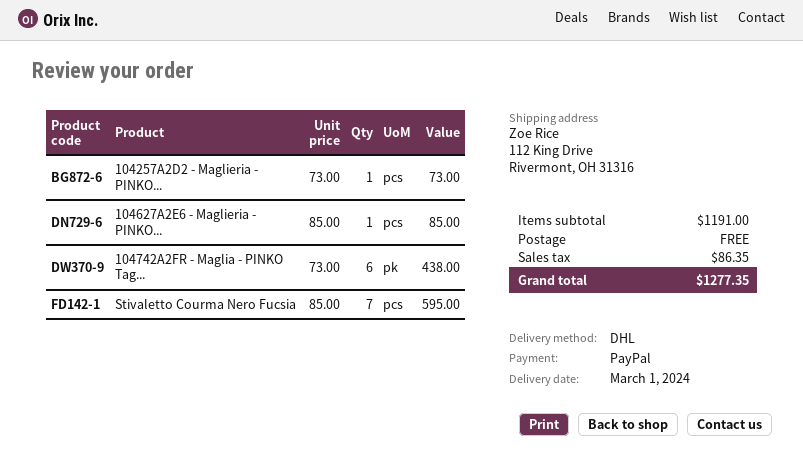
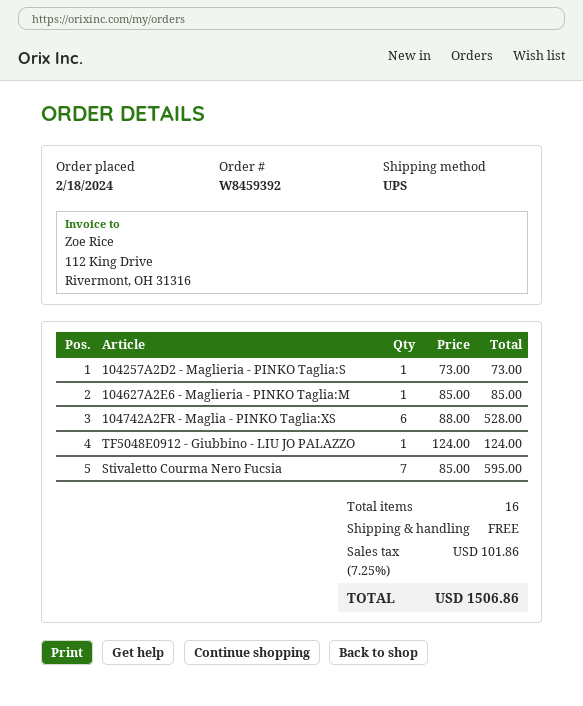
shipping method: DHL -> UPS
104742A2FR - Maglia - PINKO Tag...: 6 x 73.00 = 438.00 -> 6 x 88.00 = 528.00
TF5048E0912 - Giubbino - LIU JO PALAZZO: none -> 1 x 124.00 = 124.00
tax: 86.35 -> 101.86
total: 1277.35 -> 1506.86

